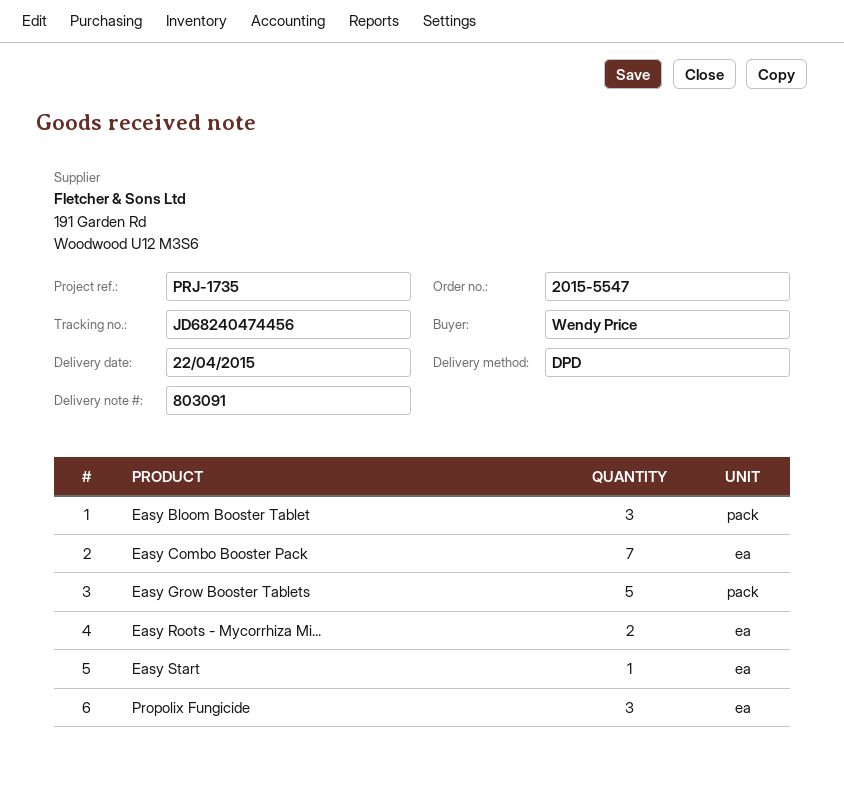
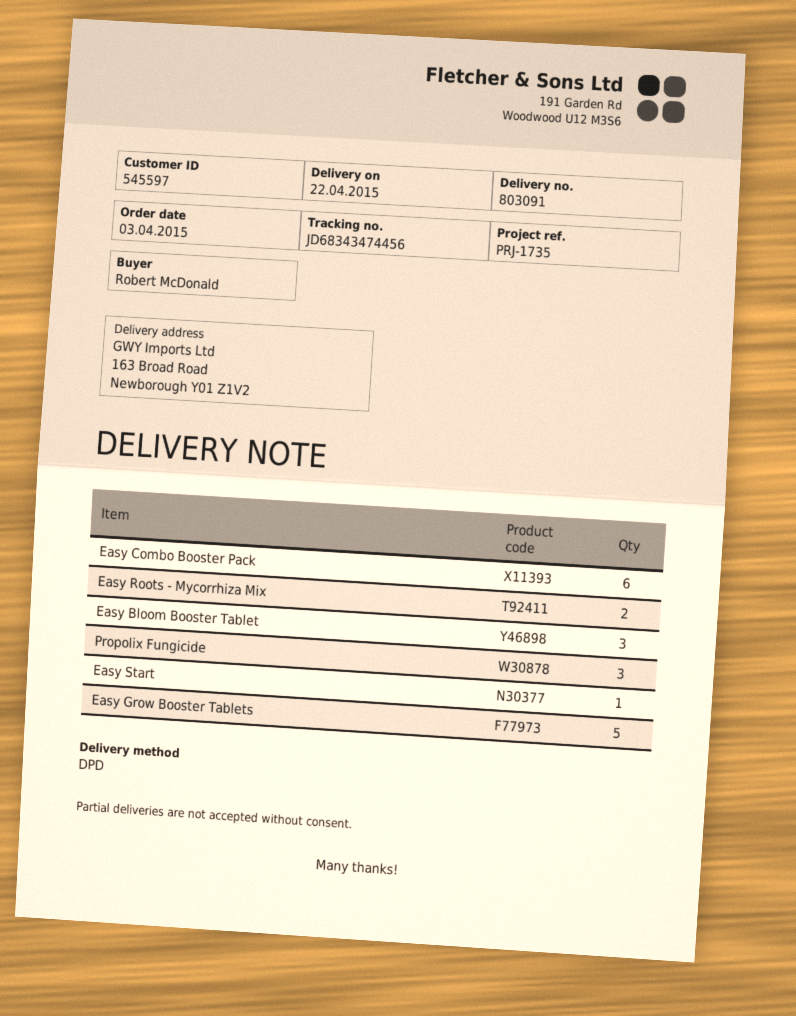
ordered by: Wendy Price -> Robert McDonald
tracking number: JD68240474456 -> JD68343474456
Easy Combo Booster Pack: 7 -> 6

